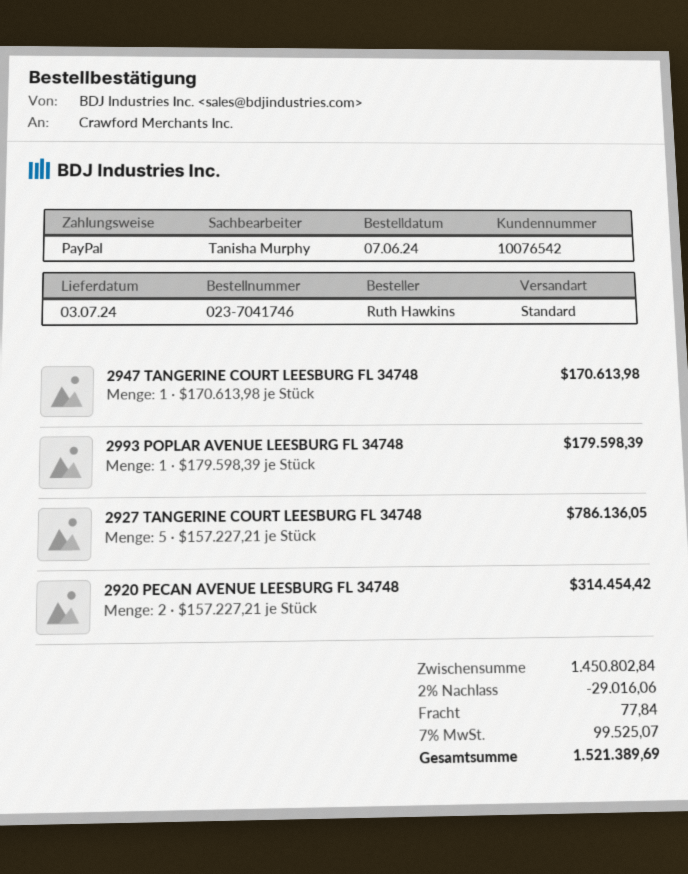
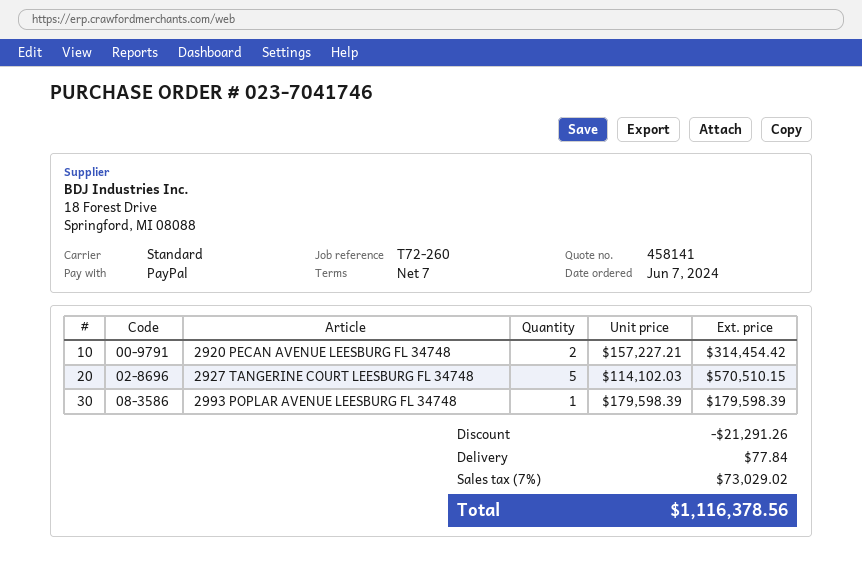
2947 TANGERINE COURT LEESBURG FL 34748: 1 x 170613.98 = 170613.98 -> none
2927 TANGERINE COURT LEESBURG FL 34748: 5 x 157227.21 = 786136.05 -> 5 x 114102.03 = 570510.15
discount: 29016.06 -> 21291.26
tax: 7% = 99525.07 -> 7% = 73029.02
total: 1521389.69 -> 1116378.56

